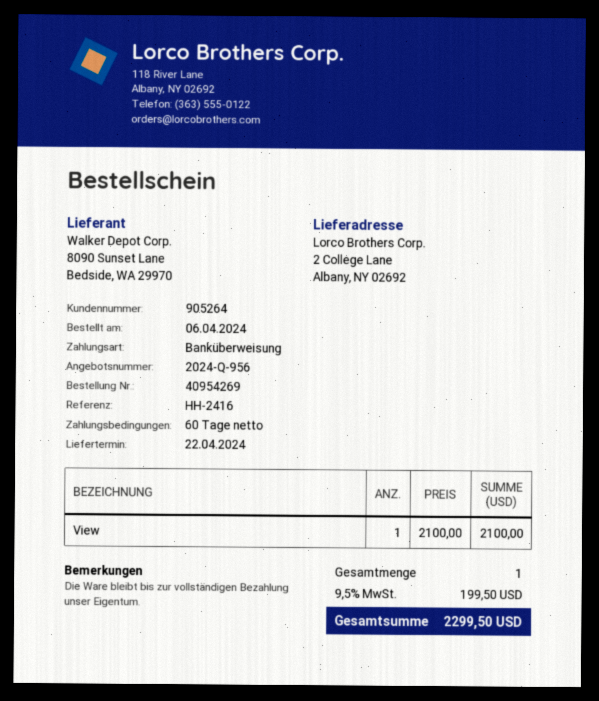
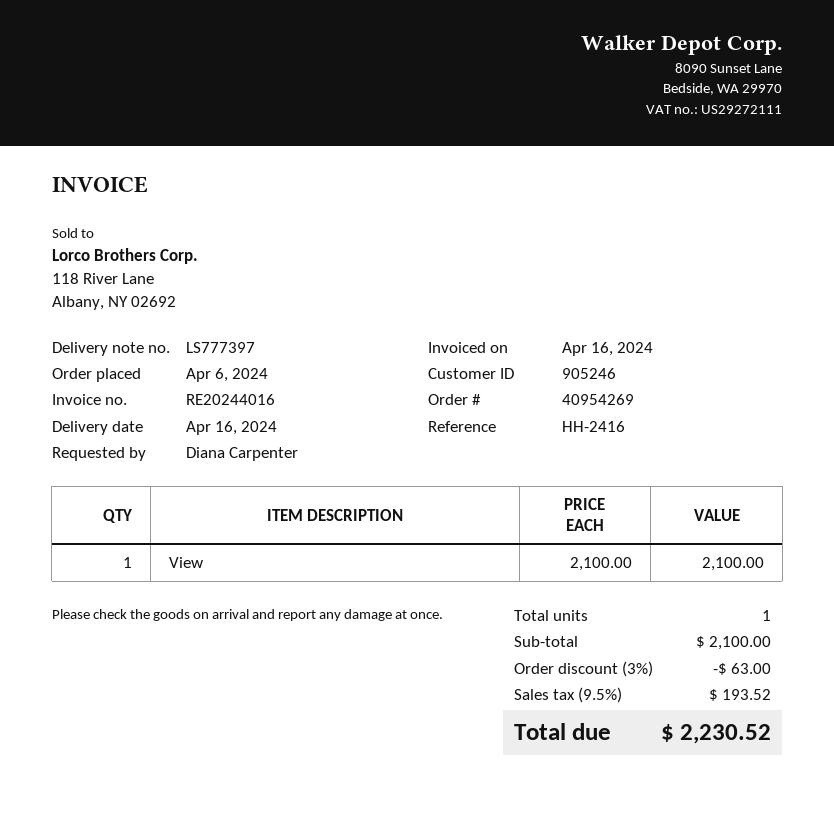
delivery date: 2024-04-22 -> 2024-04-16
customer number: 905264 -> 905246
discount: none -> 3% = 63.00
tax: 9.5% = 199.50 -> 9.5% = 193.52
total: 2299.50 -> 2230.52

